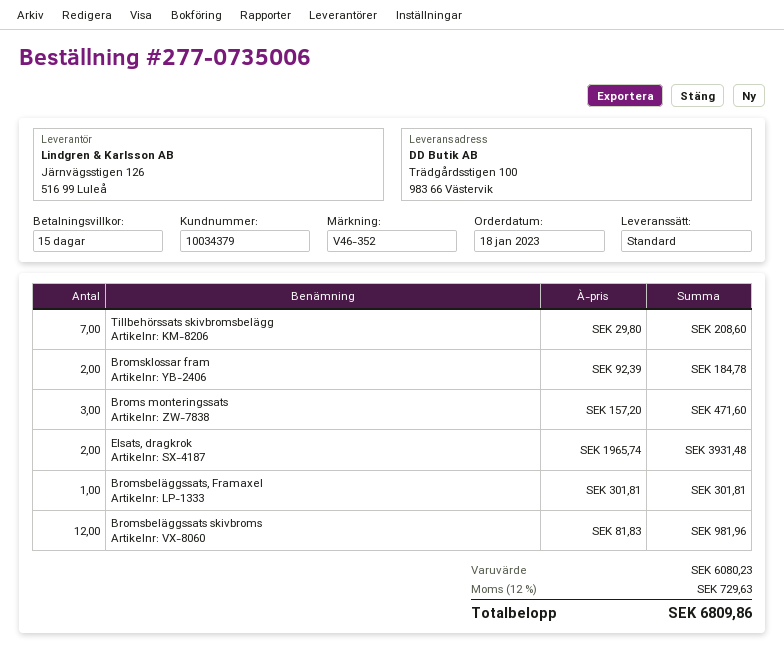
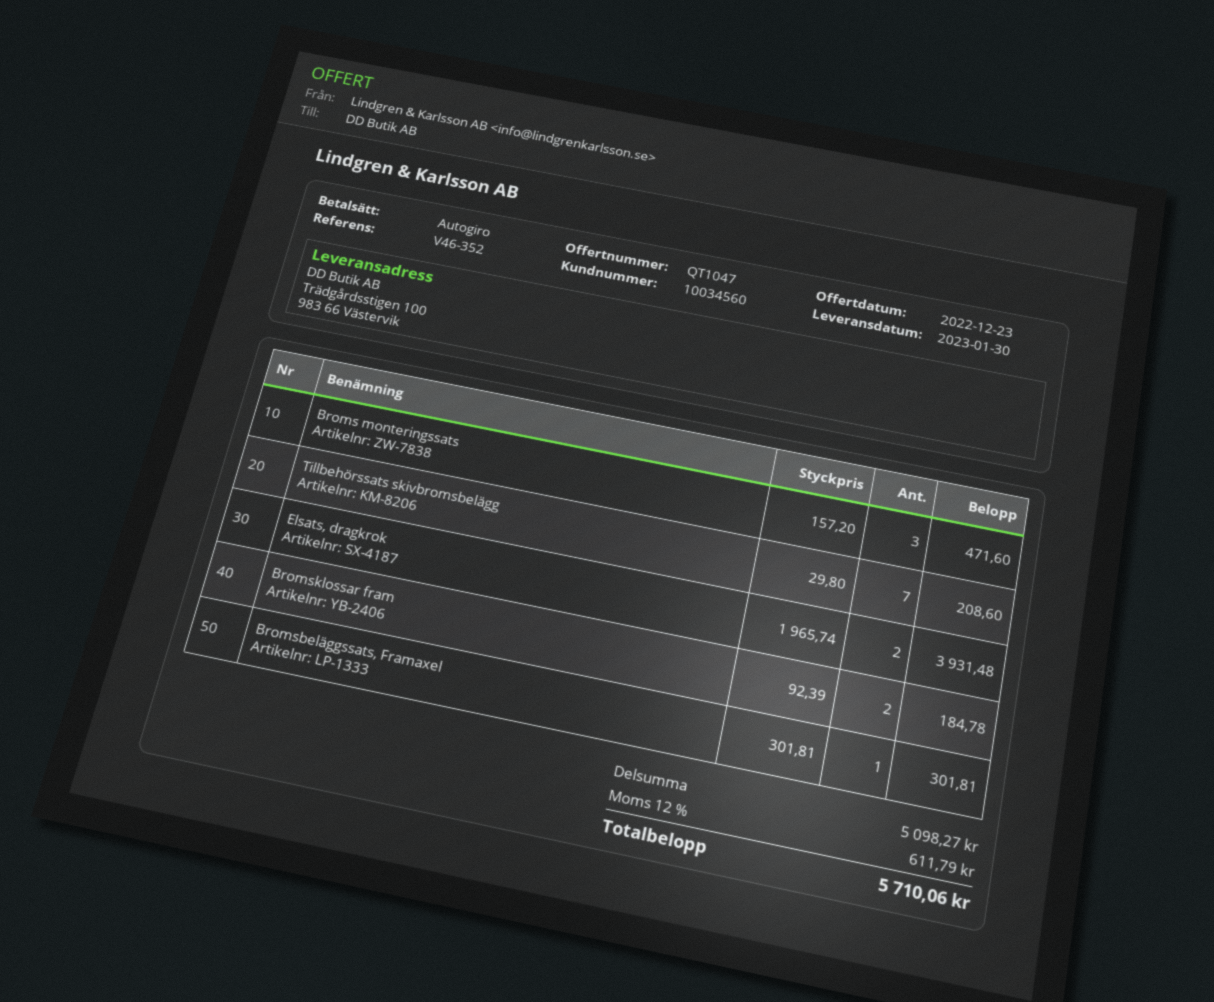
customer number: 10034379 -> 10034560
Bromsbeläggssats skivbroms: 12 x 81.83 = 981.96 -> none
subtotal: 6080.23 -> 5098.27
tax: 12% = 729.63 -> 12% = 611.79
total: 6809.86 -> 5710.06

